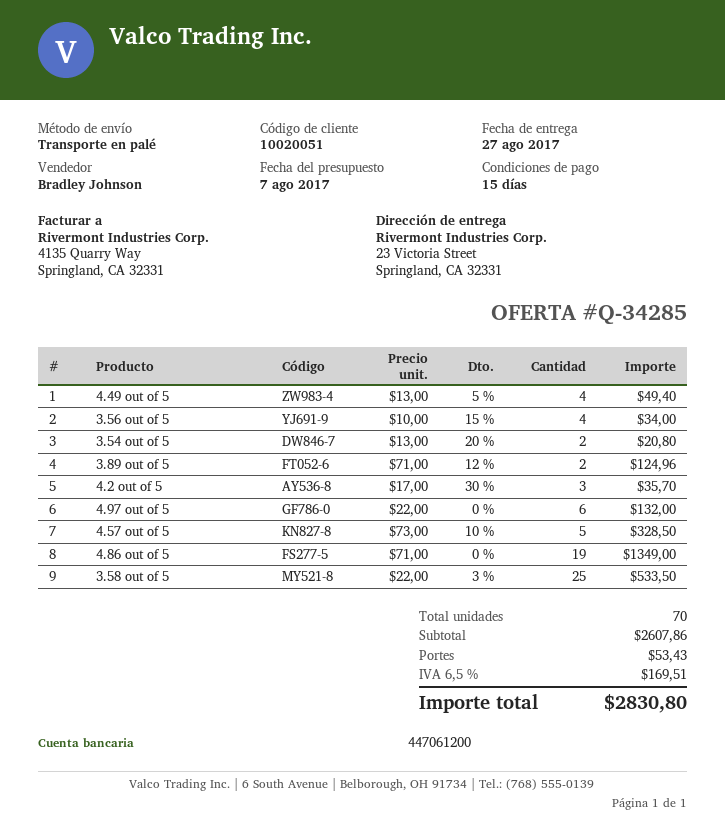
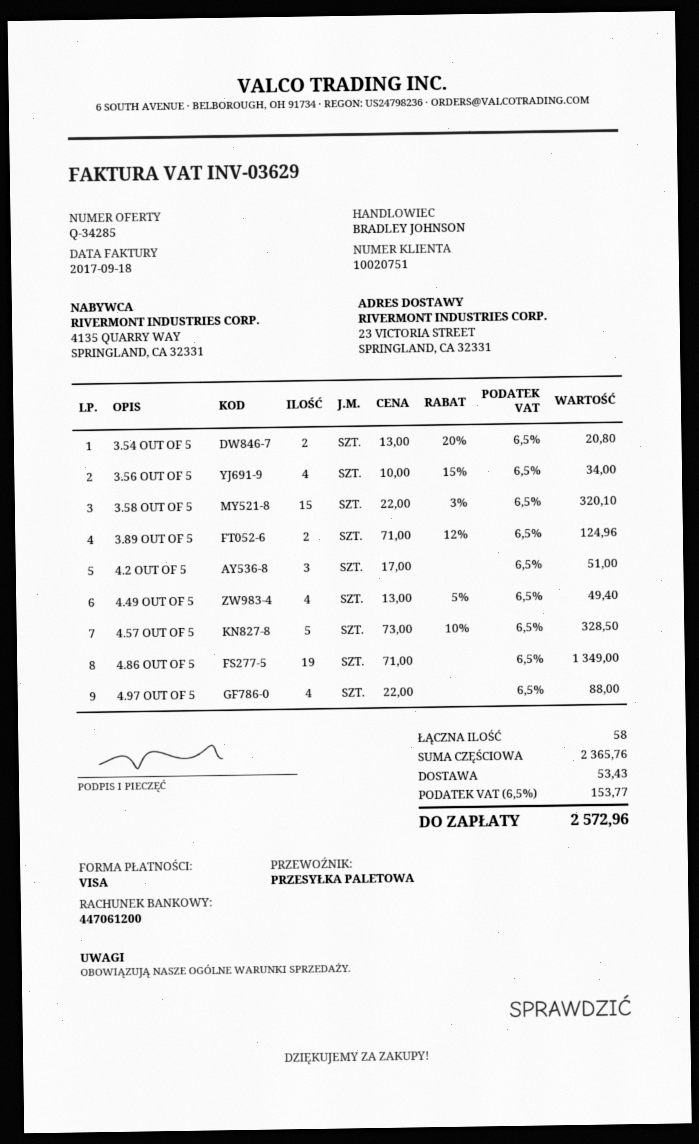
customer number: 10020051 -> 10020751
4.2 out of 5: 3 x 17.00 - 30% = 35.70 -> 3 x 17.00 = 51.00
4.97 out of 5: 6 x 22.00 = 132.00 -> 4 x 22.00 = 88.00
3.58 out of 5: 25 x 22.00 - 3% = 533.50 -> 15 x 22.00 - 3% = 320.10
total quantity: 70 -> 58
subtotal: 2607.86 -> 2365.76
tax: 6.5% = 169.51 -> 6.5% = 153.77
total: 2830.80 -> 2572.96

